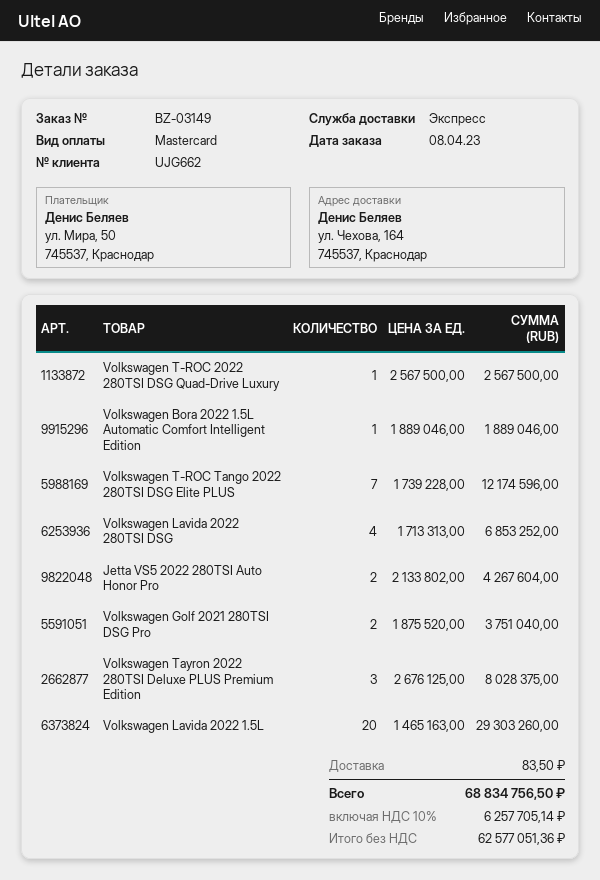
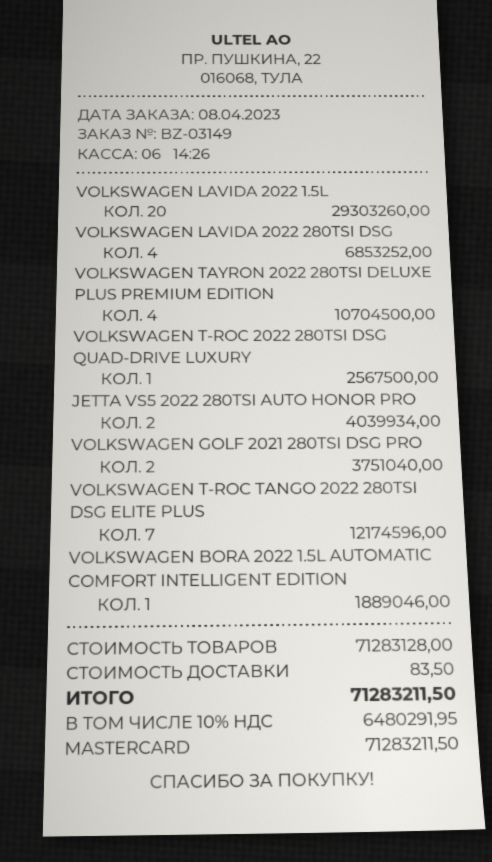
Jetta VS5 2022 280TSI Auto Honor Pro: 2 for 4267604.00 -> 2 for 4039934.00
Volkswagen Tayron 2022 280TSI Deluxe PLUS Premium Edition: 3 for 8028375.00 -> 4 for 10704500.00
tax: 10% = 6257705.14 -> 10% = 6480291.95
total: 68834756.50 -> 71283211.50

